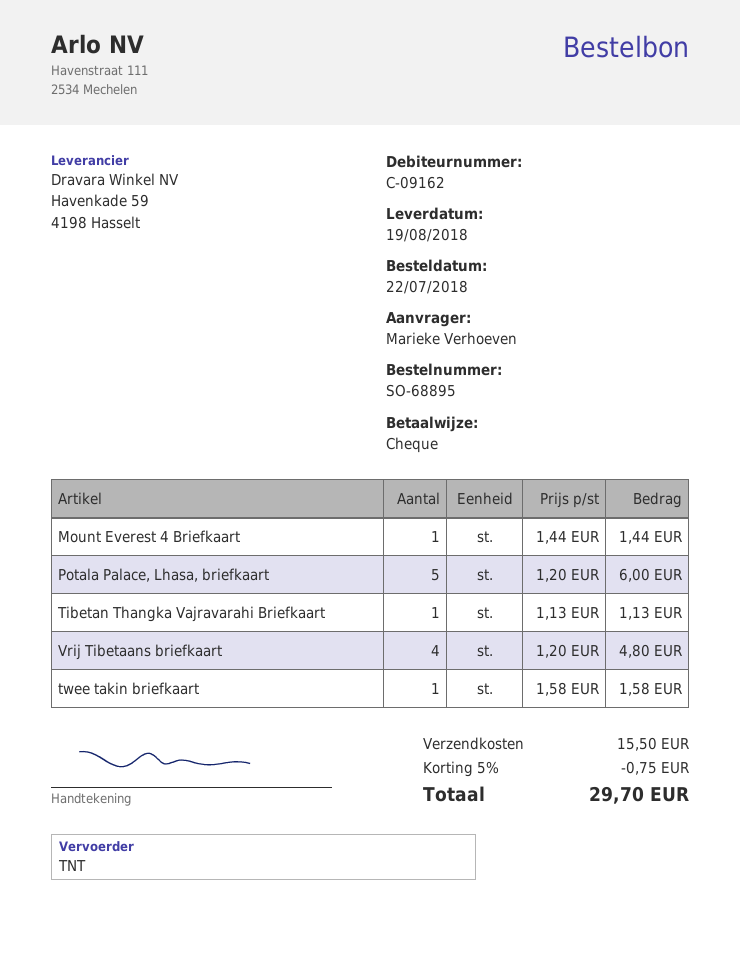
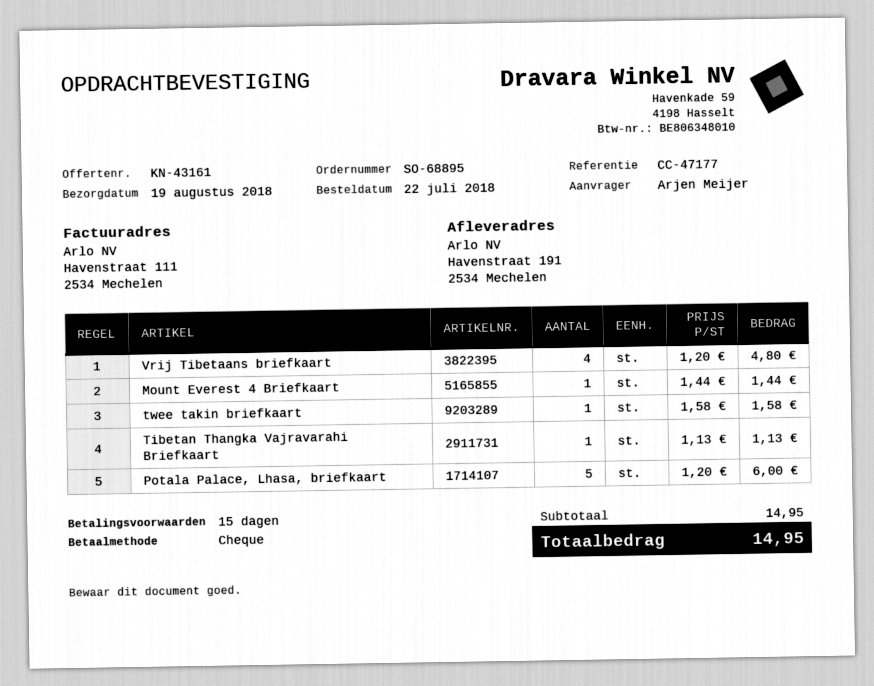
ordered by: Marieke Verhoeven -> Arjen Meijer
discount: 5% = 0.75 -> none
shipping: 15.50 -> none
total: 29.70 -> 14.95

